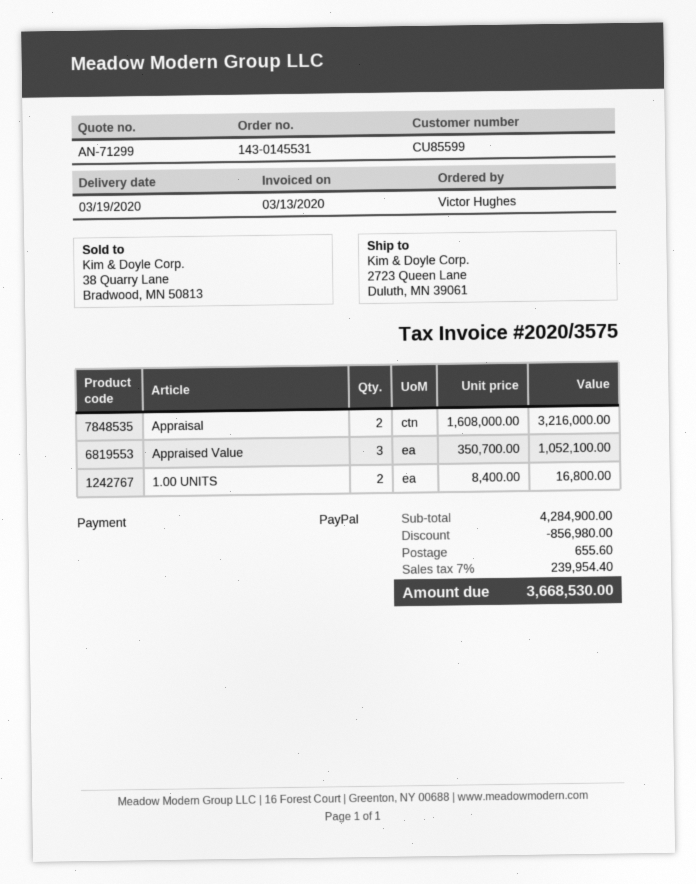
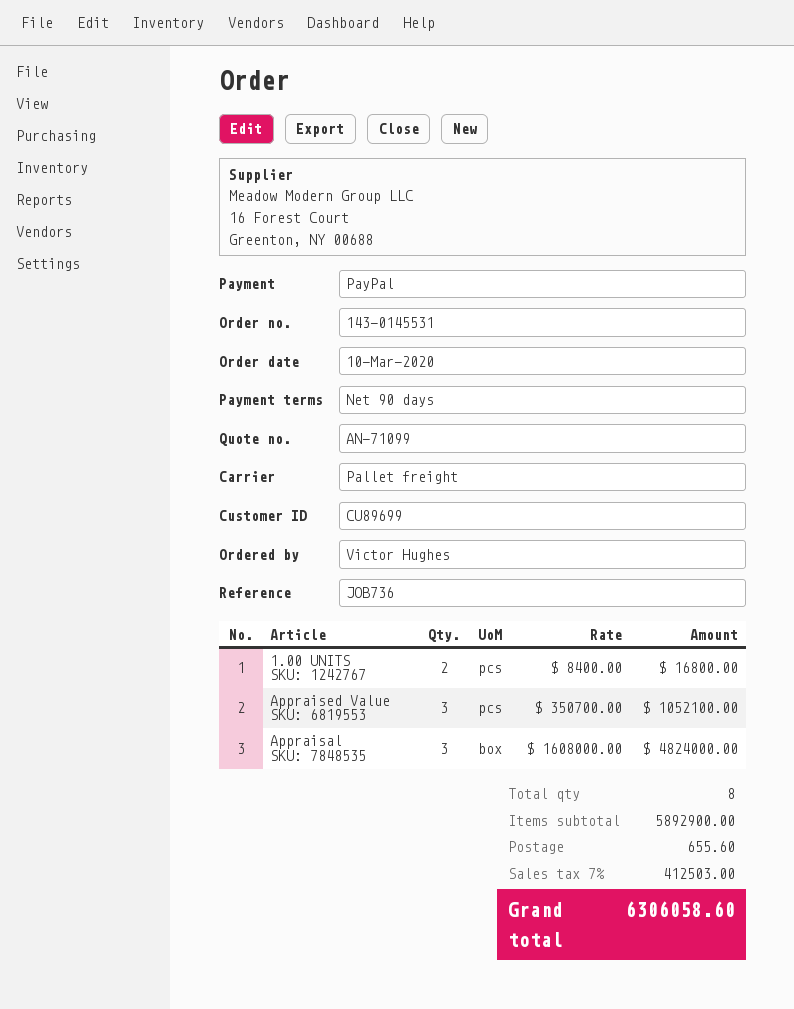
quote number: AN-71299 -> AN-71099
customer number: CU85599 -> CU89699
Appraisal: 2 x 1608000.00 = 3216000.00 -> 3 x 1608000.00 = 4824000.00
subtotal: 4284900.00 -> 5892900.00
discount: 856980.00 -> none
tax: 7% = 239954.40 -> 7% = 412503.00
total: 3668530.00 -> 6306058.60

